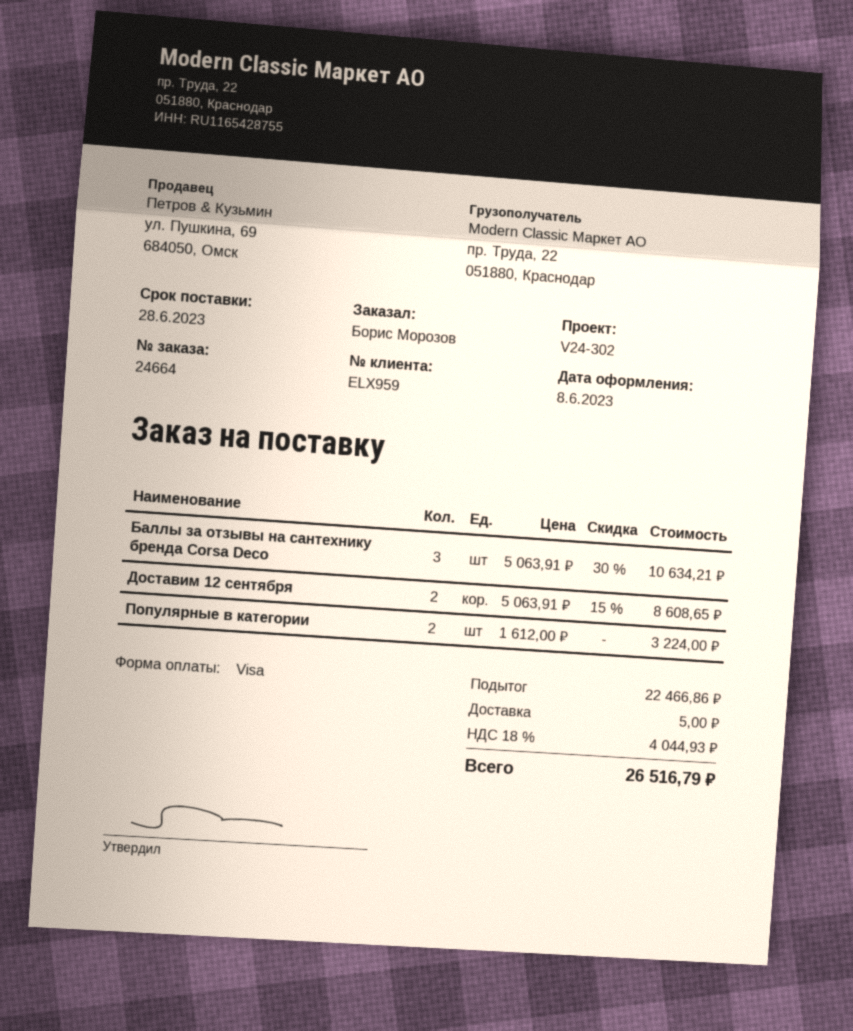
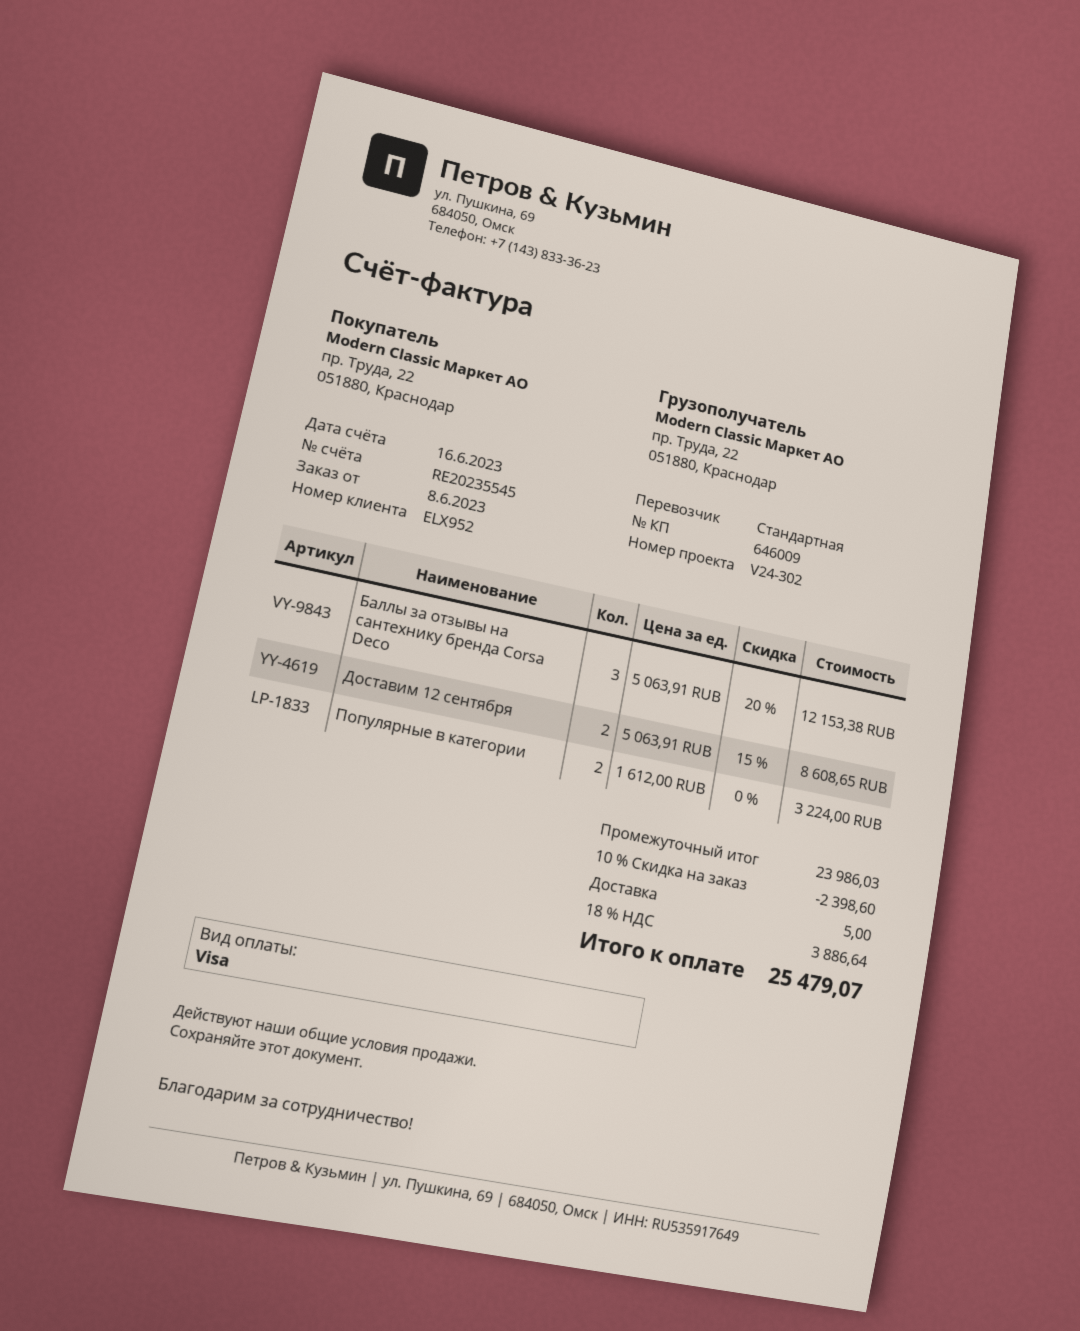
customer number: ELX959 -> ELX952
Баллы за отзывы на сантехнику бренда Corsa Deco: 3 x 5063.91 - 30% = 10634.21 -> 3 x 5063.91 - 20% = 12153.38
subtotal: 22466.86 -> 23986.03
discount: none -> 10% = 2398.60
tax: 18% = 4044.93 -> 18% = 3886.64
total: 26516.79 -> 25479.07

